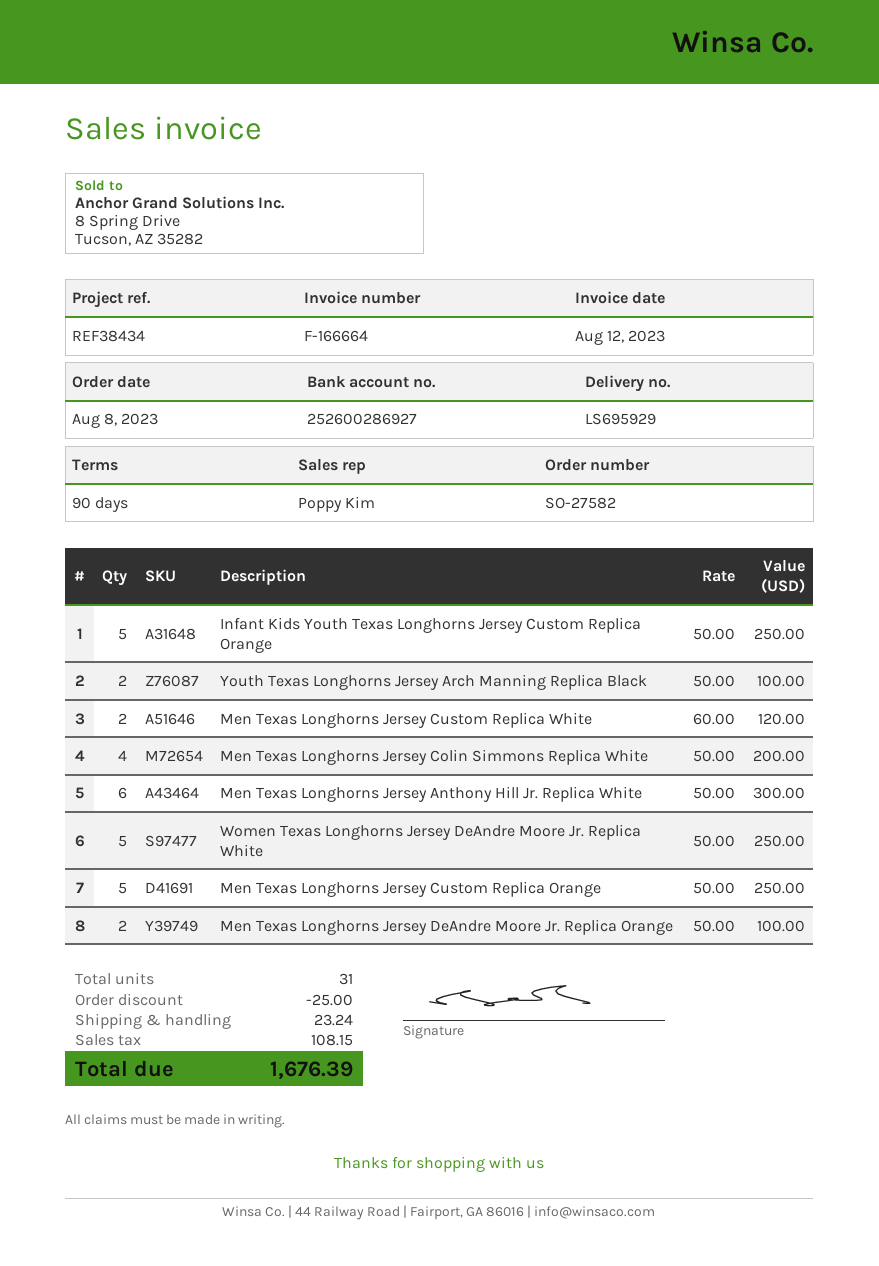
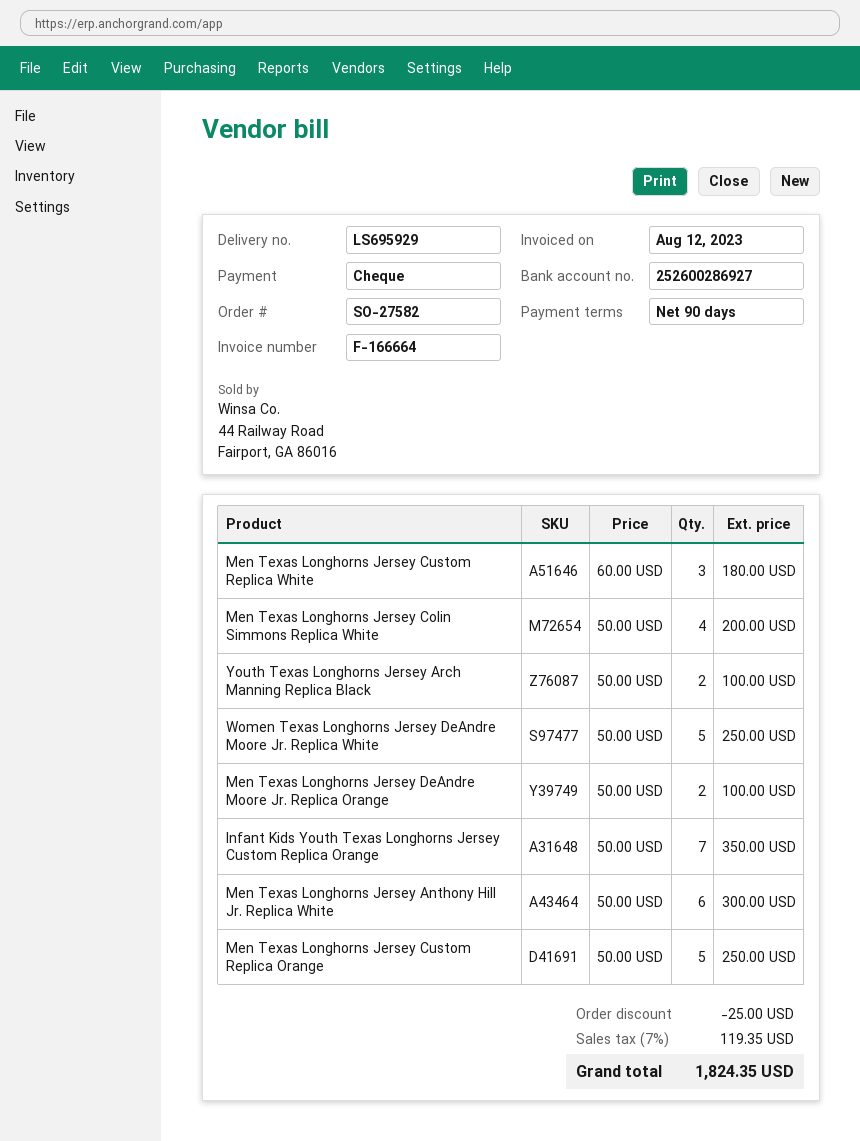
Infant Kids Youth Texas Longhorns Jersey Custom Replica Orange: 5 x 50.00 = 250.00 -> 7 x 50.00 = 350.00
Men Texas Longhorns Jersey Custom Replica White: 2 x 60.00 = 120.00 -> 3 x 60.00 = 180.00
shipping: 23.24 -> none
tax: 108.15 -> 119.35
total: 1676.39 -> 1824.35

